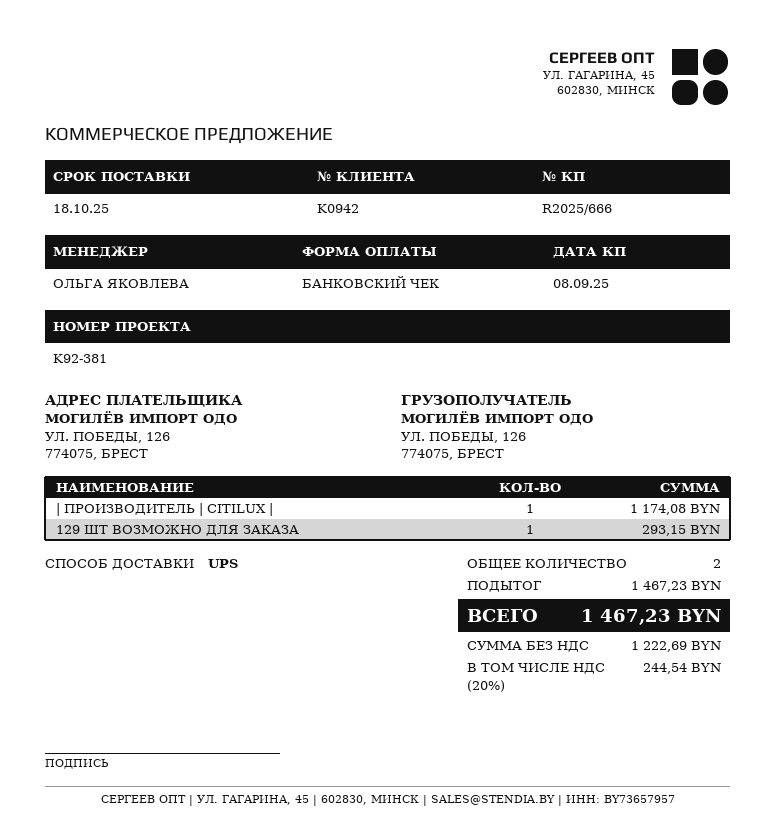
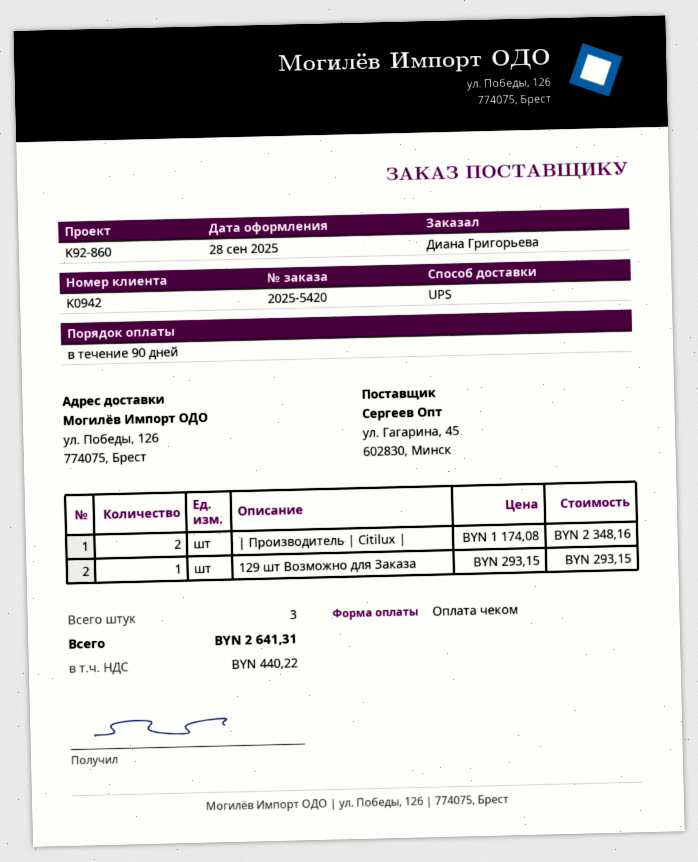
reference: K92-381 -> K92-860
| ПРОИЗВОДИТЕЛЬ | CITILUX |: 1 for 1174.08 -> 2 for 2348.16
total quantity: 2 -> 3
tax: 244.54 -> 440.22
total: 1467.23 -> 2641.31

